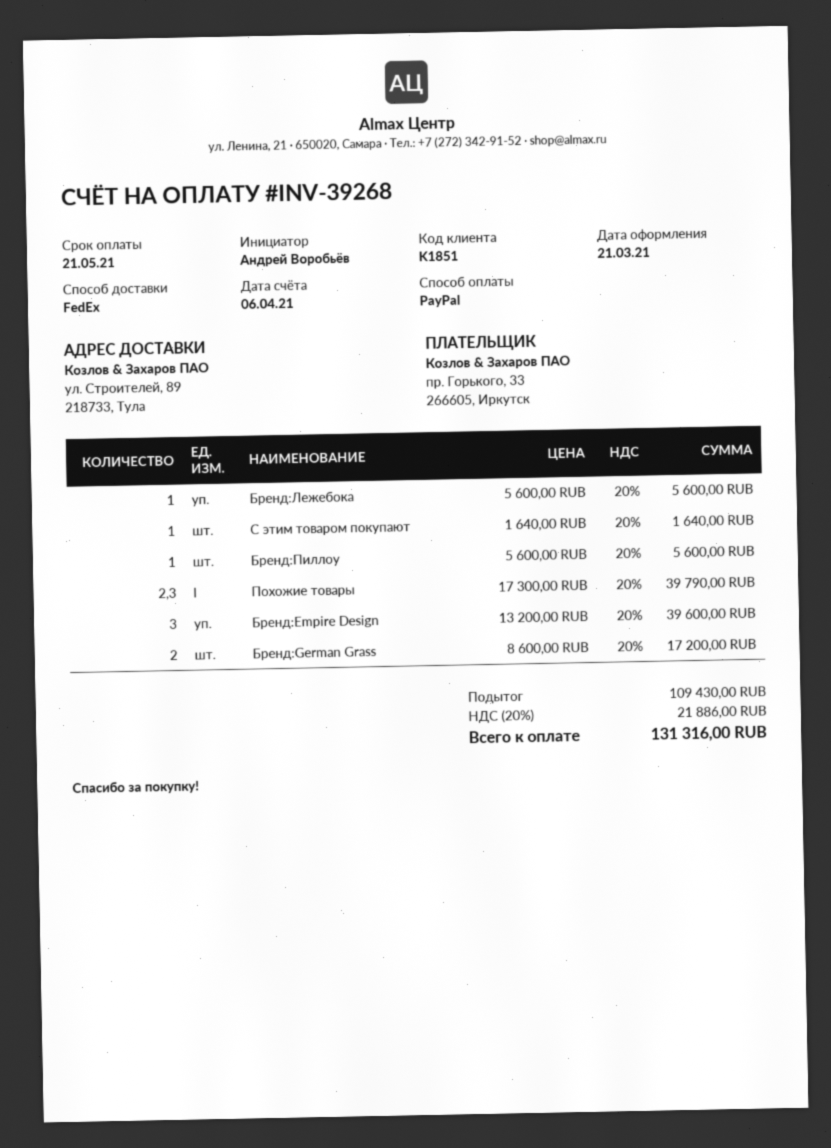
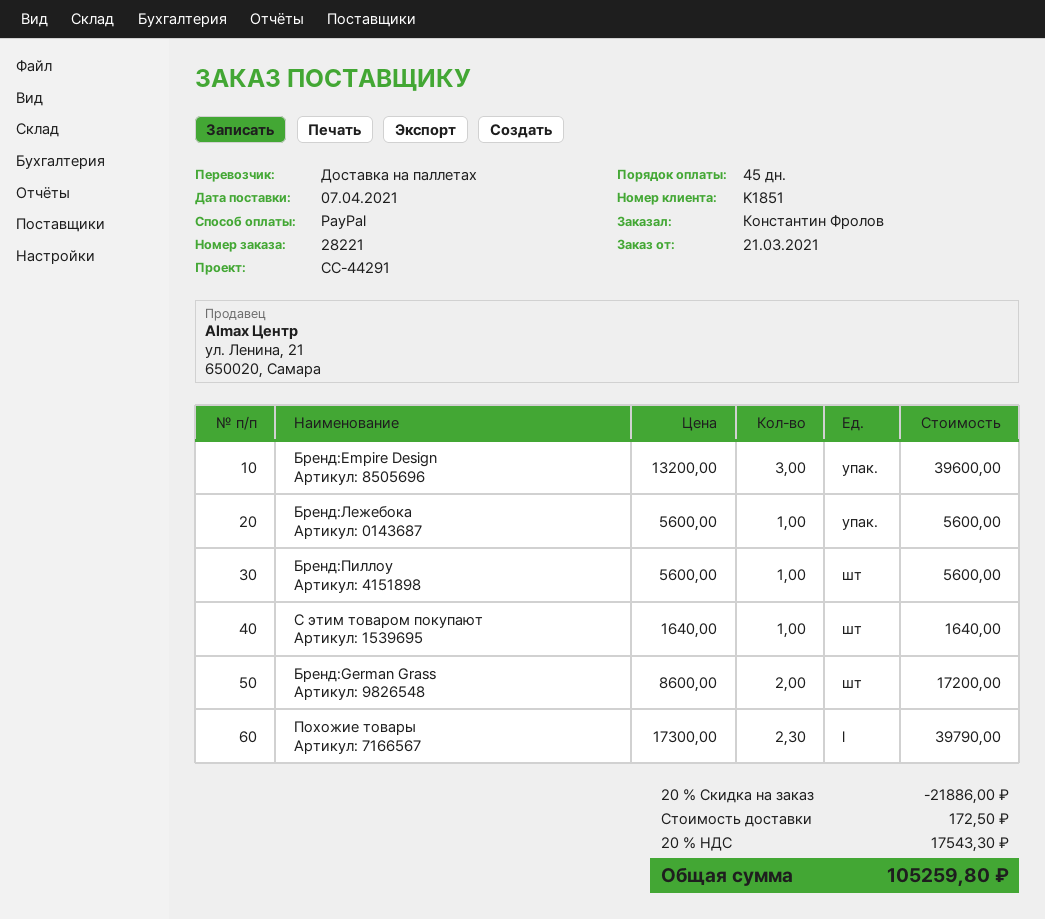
ordered by: Андрей Воробьёв -> Константин Фролов
shipping method: FedEx -> pallet freight
discount: none -> 20% = 21886.00
shipping: none -> 172.50
tax: 20% = 21886.00 -> 20% = 17543.30
total: 131316.00 -> 105259.80

